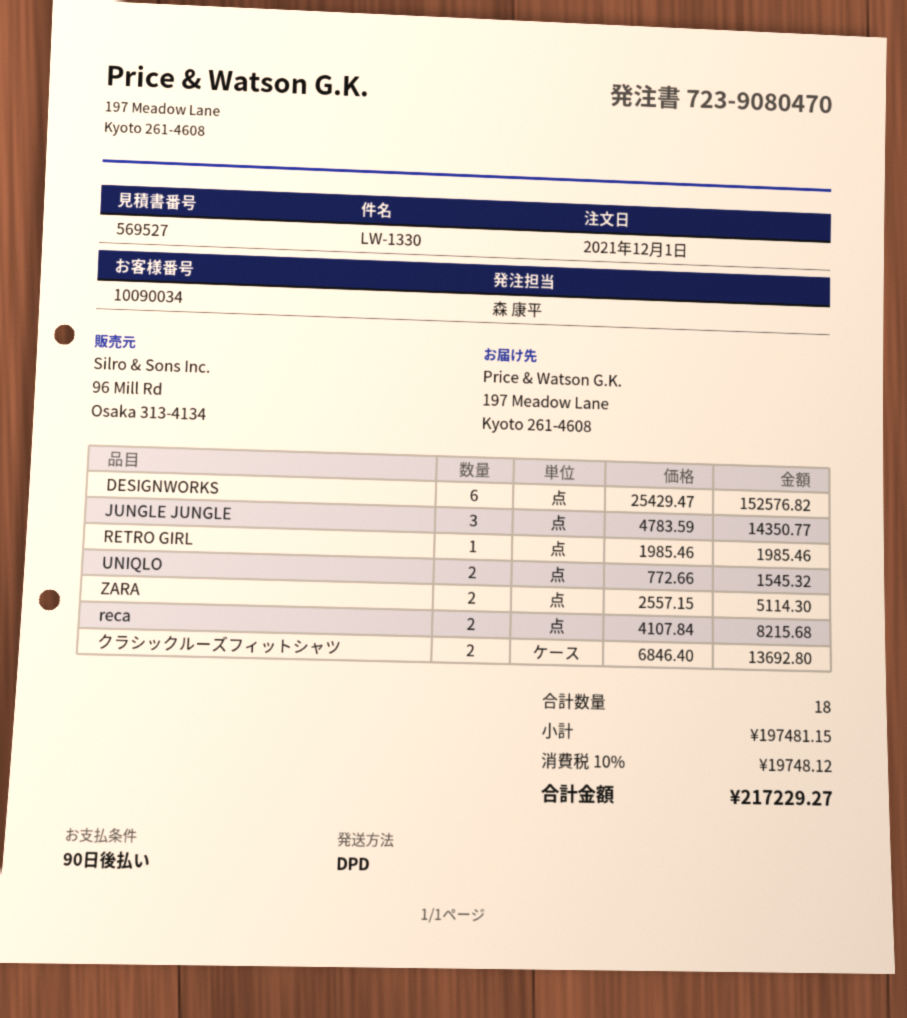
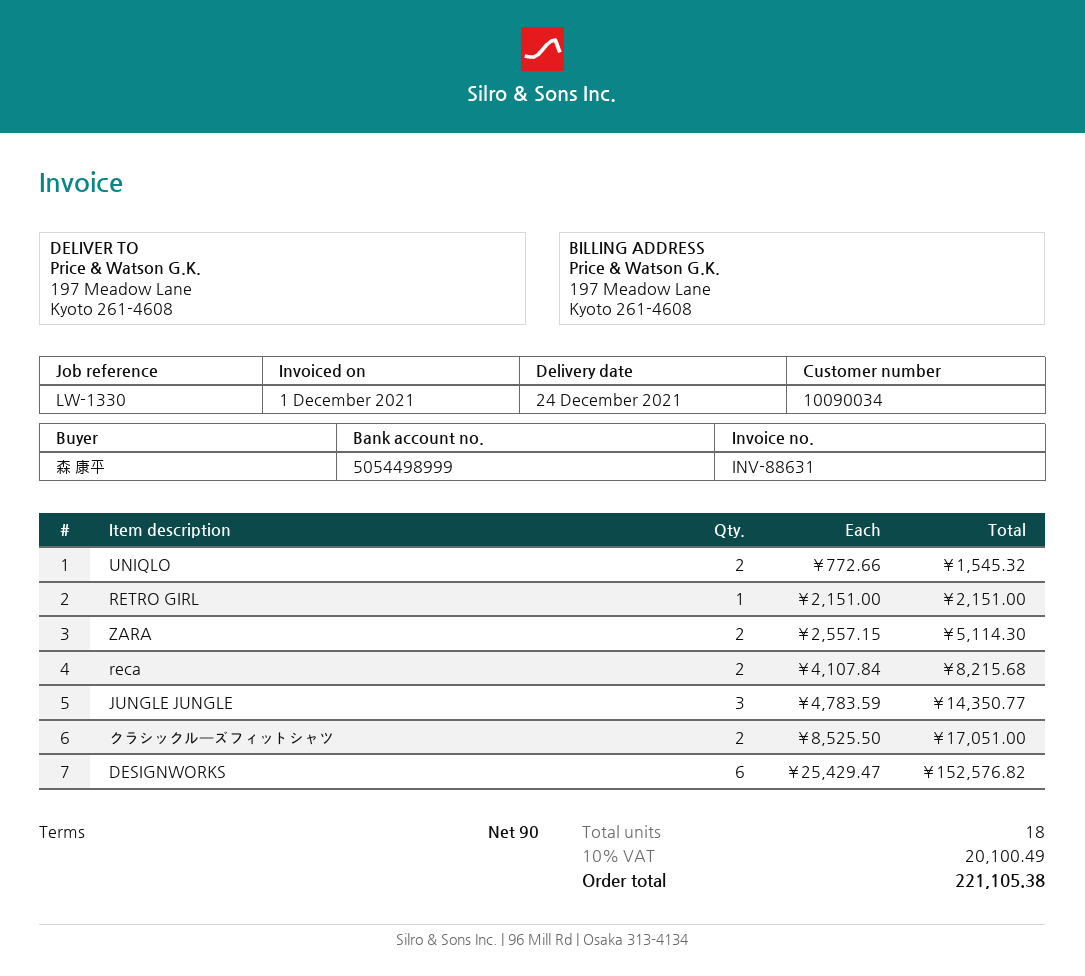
RETRO GIRL: 1 x 1985.46 = 1985.46 -> 1 x 2151.00 = 2151.00
クラシックルーズフィットシャツ: 2 x 6846.40 = 13692.80 -> 2 x 8525.50 = 17051.00
tax: 10% = 19748.12 -> 10% = 20100.49
total: 217229.27 -> 221105.38

